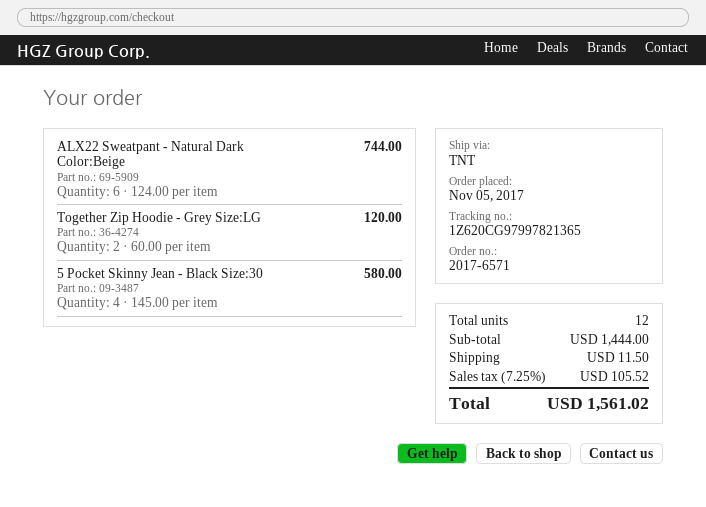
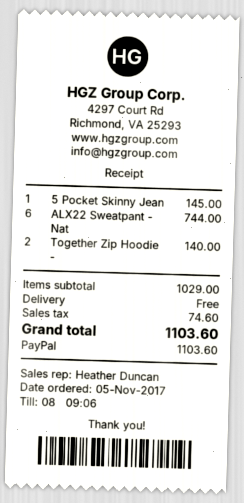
Together Zip Hoodie - Grey Size:LG: 2 for 120.00 -> 2 for 140.00
5 Pocket Skinny Jean - Black Size:30: 4 for 580.00 -> 1 for 145.00
subtotal: 1444.00 -> 1029.00
shipping: 11.50 -> 0.00
tax: 105.52 -> 74.60
total: 1561.02 -> 1103.60

